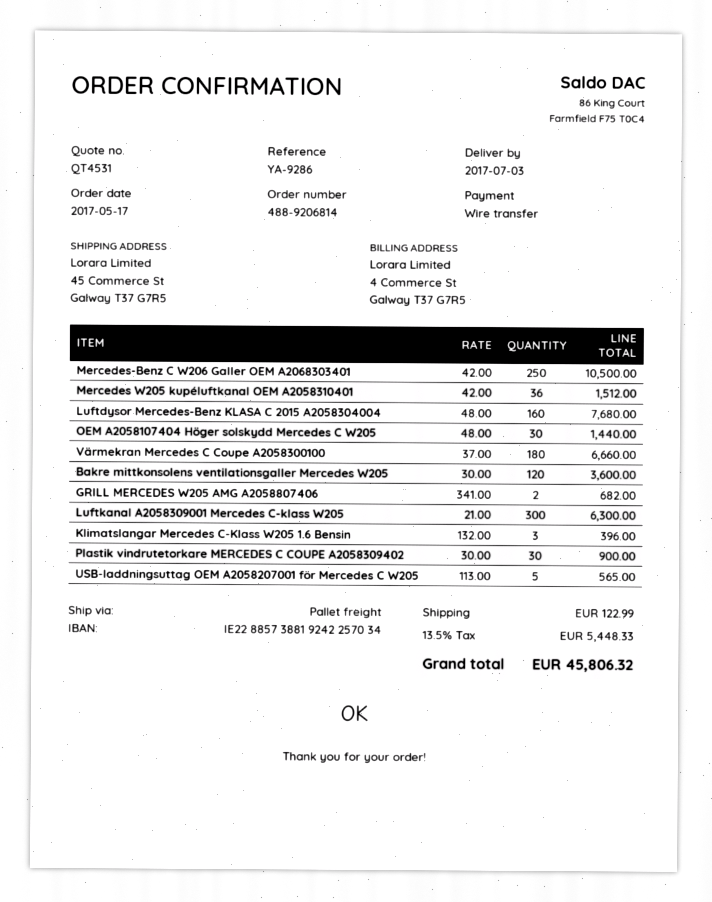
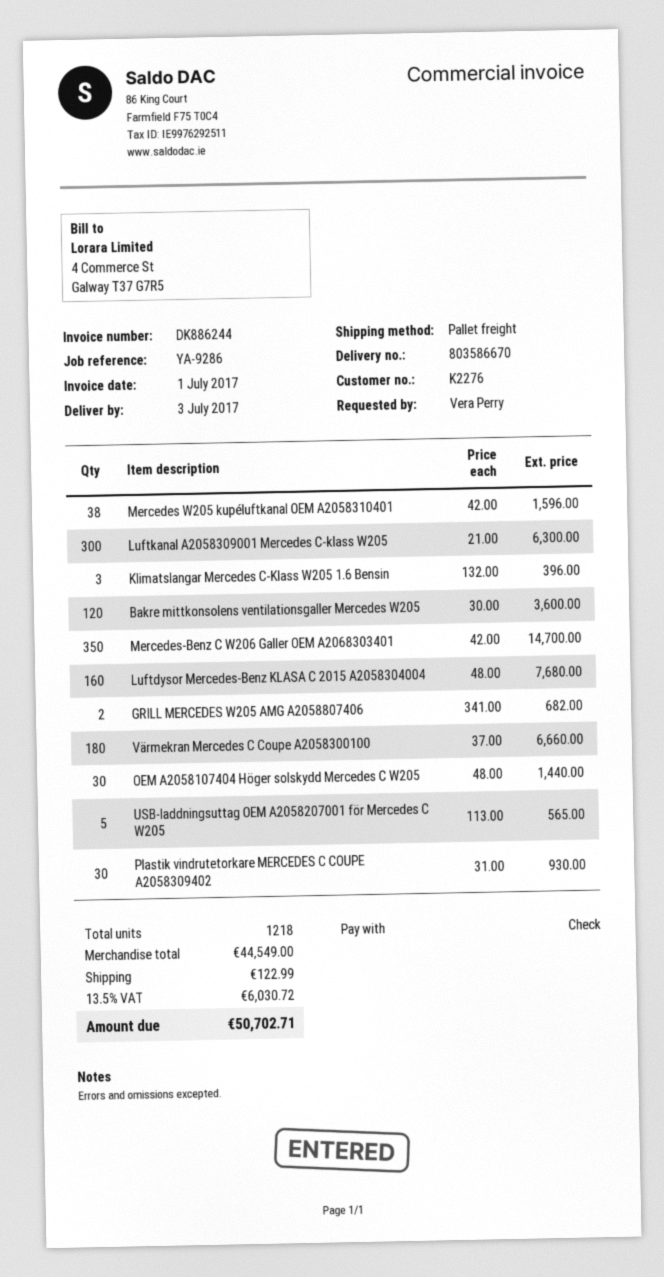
payment method: bank transfer -> cheque
Mercedes-Benz C W206 Galler OEM A2068303401: 250 x 42.00 = 10500.00 -> 350 x 42.00 = 14700.00
Mercedes W205 kupéluftkanal OEM A2058310401: 36 x 42.00 = 1512.00 -> 38 x 42.00 = 1596.00
Plastik vindrutetorkare MERCEDES C COUPE A2058309402: 30 x 30.00 = 900.00 -> 30 x 31.00 = 930.00
tax: 13.5% = 5448.33 -> 13.5% = 6030.72
total: 45806.32 -> 50702.71

